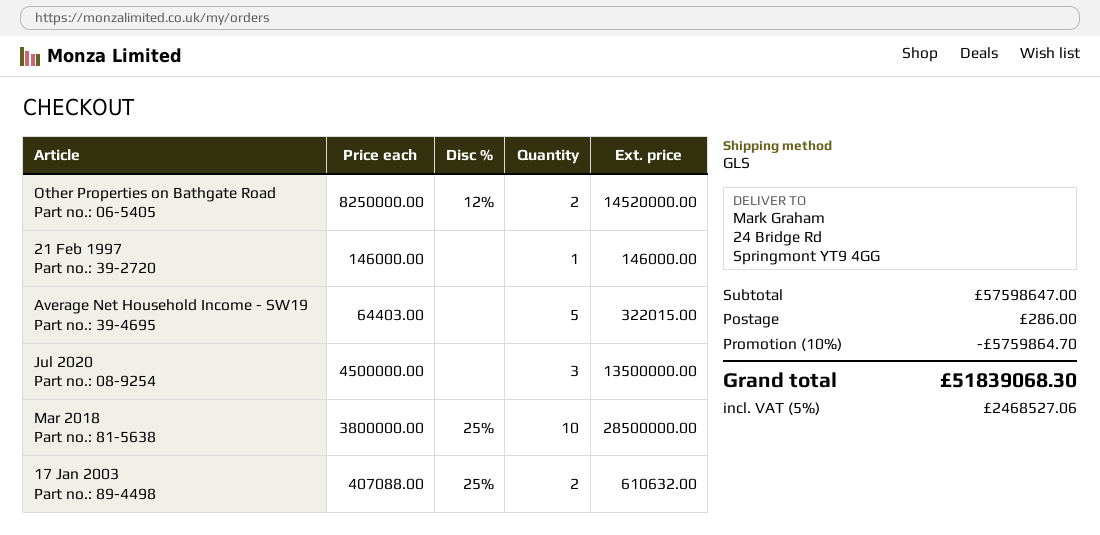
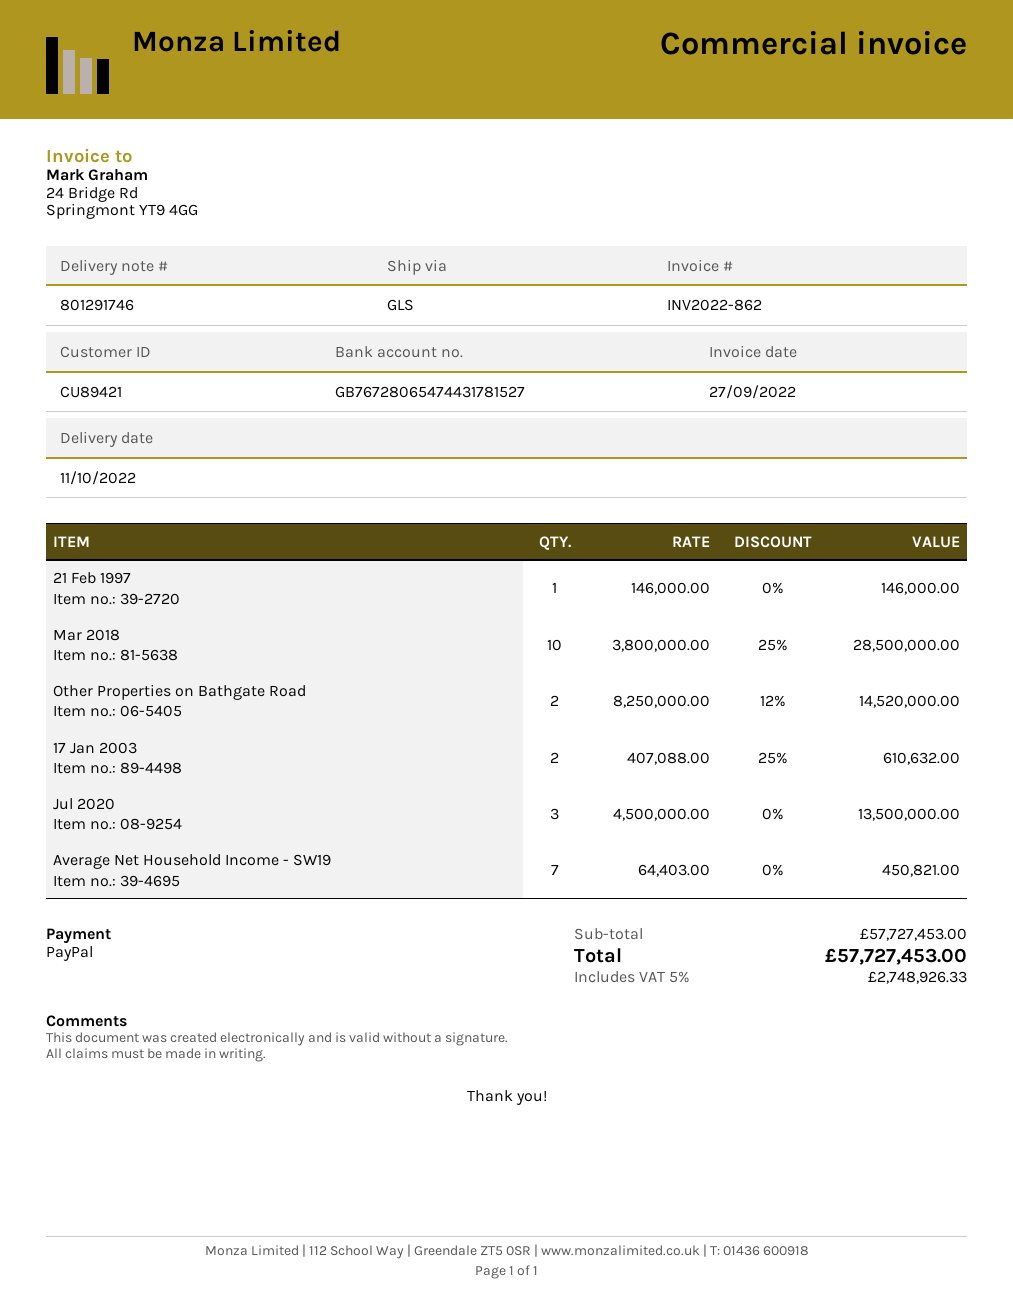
Average Net Household Income - SW19: 5 x 64403.00 = 322015.00 -> 7 x 64403.00 = 450821.00
subtotal: 57598647.00 -> 57727453.00
discount: 10% = 5759864.70 -> none
shipping: 286.00 -> none
tax: 5% = 2468527.06 -> 5% = 2748926.33
total: 51839068.30 -> 57727453.00

